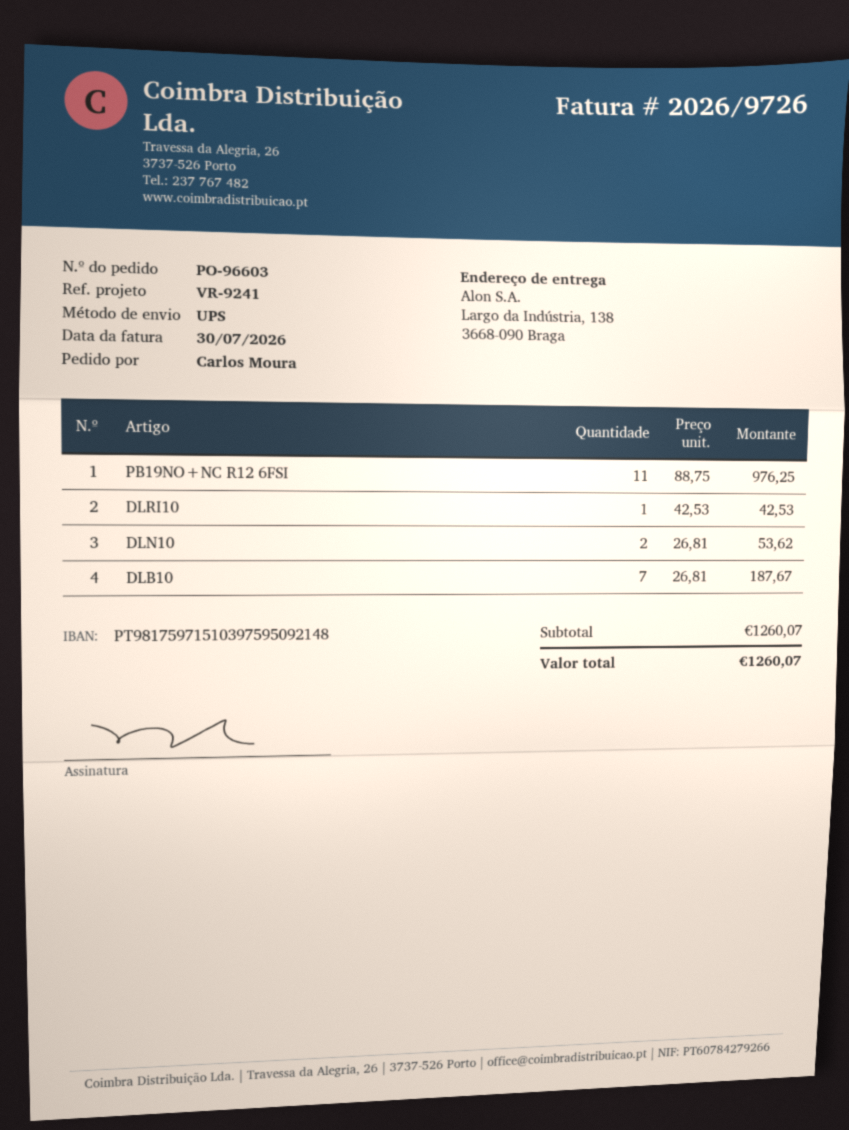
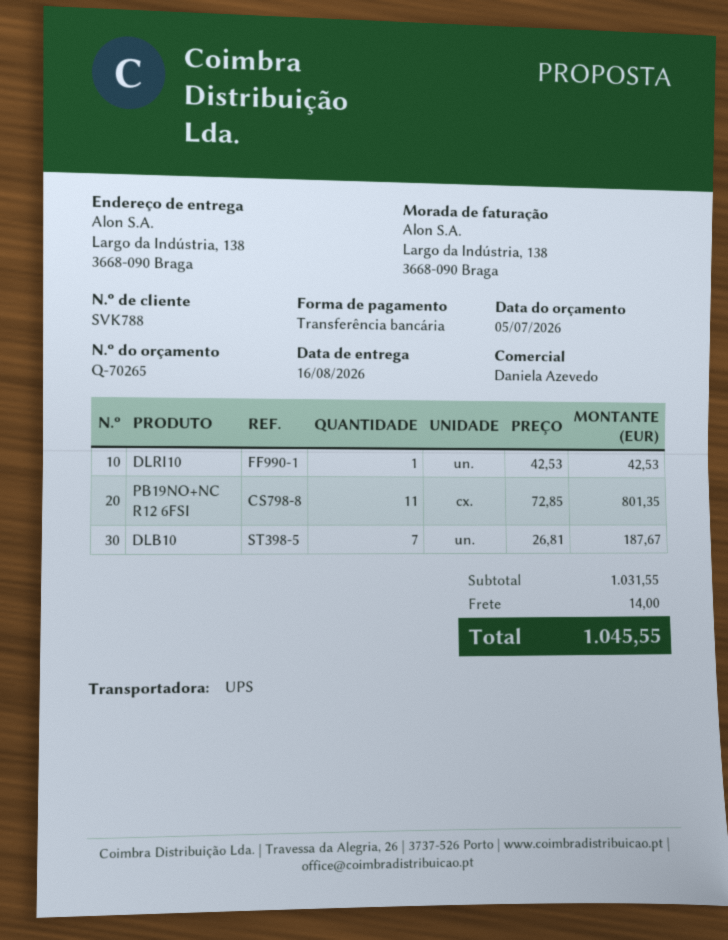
PB19NO+NC R12 6FSI: 11 x 88.75 = 976.25 -> 11 x 72.85 = 801.35
DLN10: 2 x 26.81 = 53.62 -> none
subtotal: 1260.07 -> 1031.55
shipping: none -> 14.00
total: 1260.07 -> 1045.55

